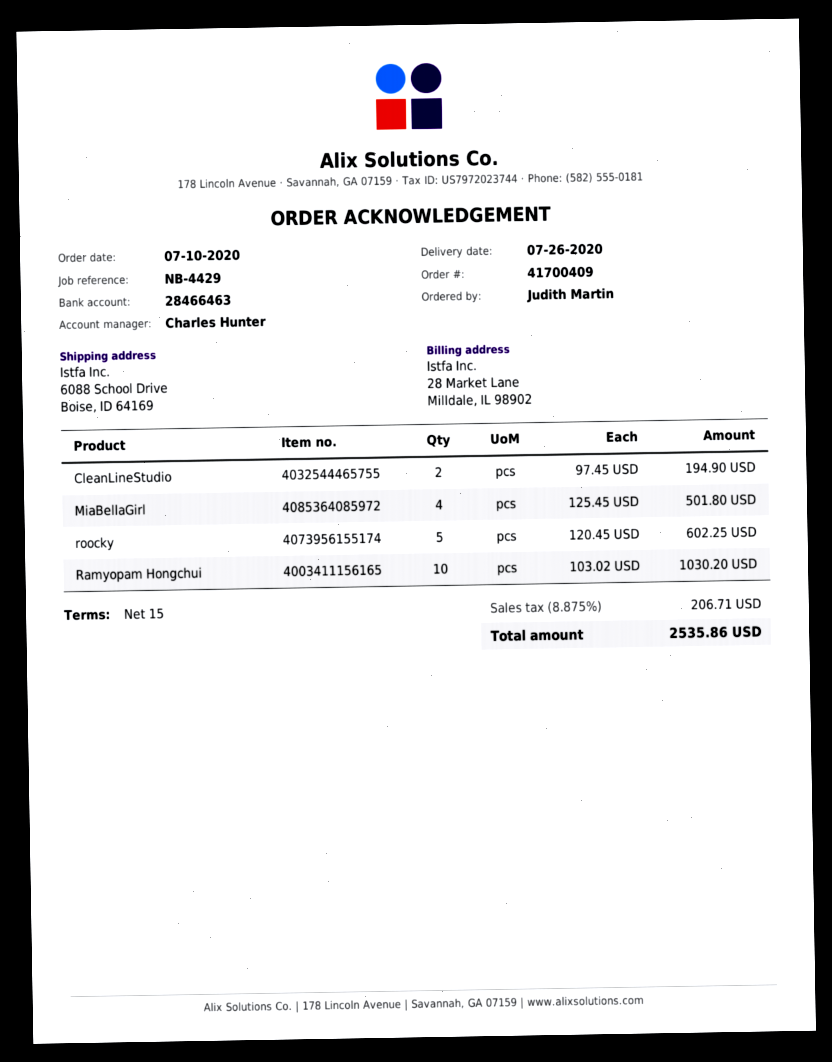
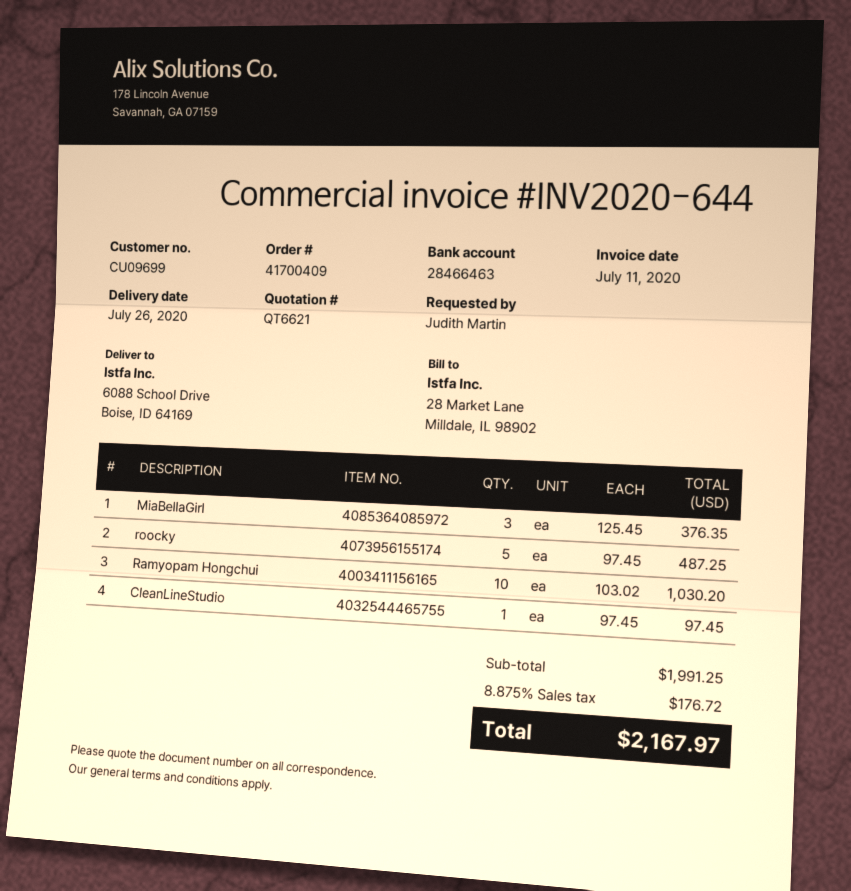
CleanLineStudio: 2 x 97.45 = 194.90 -> 1 x 97.45 = 97.45
MiaBellaGirl: 4 x 125.45 = 501.80 -> 3 x 125.45 = 376.35
roocky: 5 x 120.45 = 602.25 -> 5 x 97.45 = 487.25
tax: 8.875% = 206.71 -> 8.875% = 176.72
total: 2535.86 -> 2167.97

